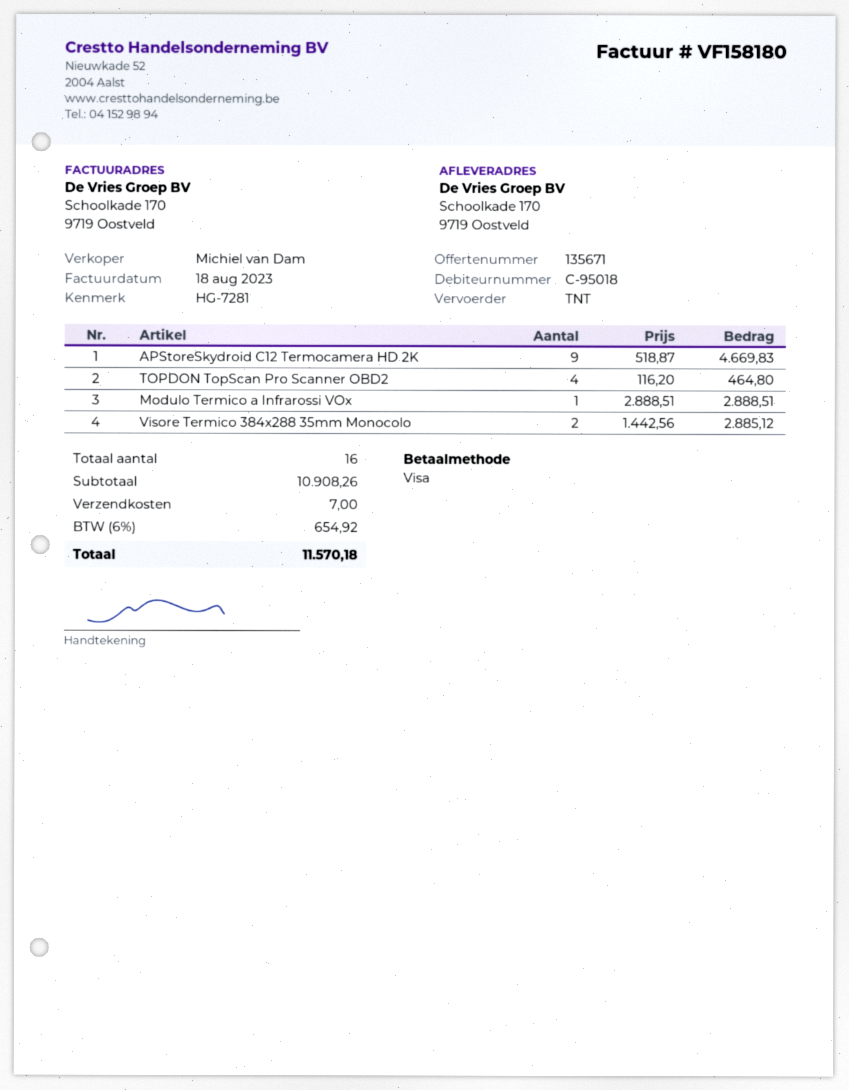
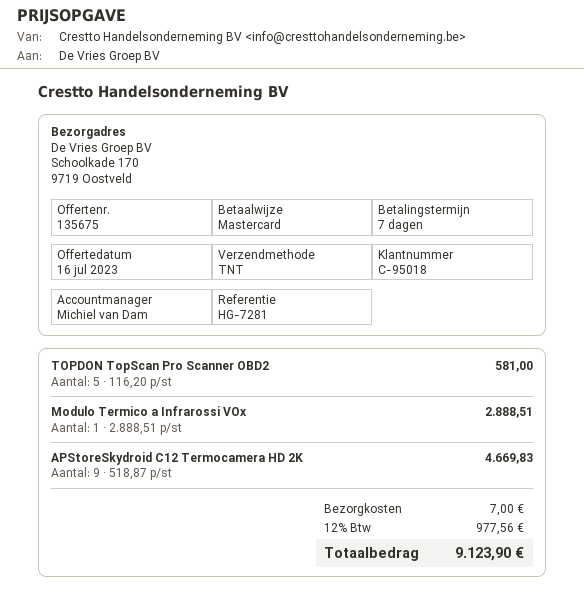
quote number: 135671 -> 135675
payment method: Visa -> Mastercard
TOPDON TopScan Pro Scanner OBD2: 4 x 116.20 = 464.80 -> 5 x 116.20 = 581.00
Visore Termico 384x288 35mm Monocolo: 2 x 1442.56 = 2885.12 -> none
tax: 6% = 654.92 -> 12% = 977.56
total: 11570.18 -> 9123.90

